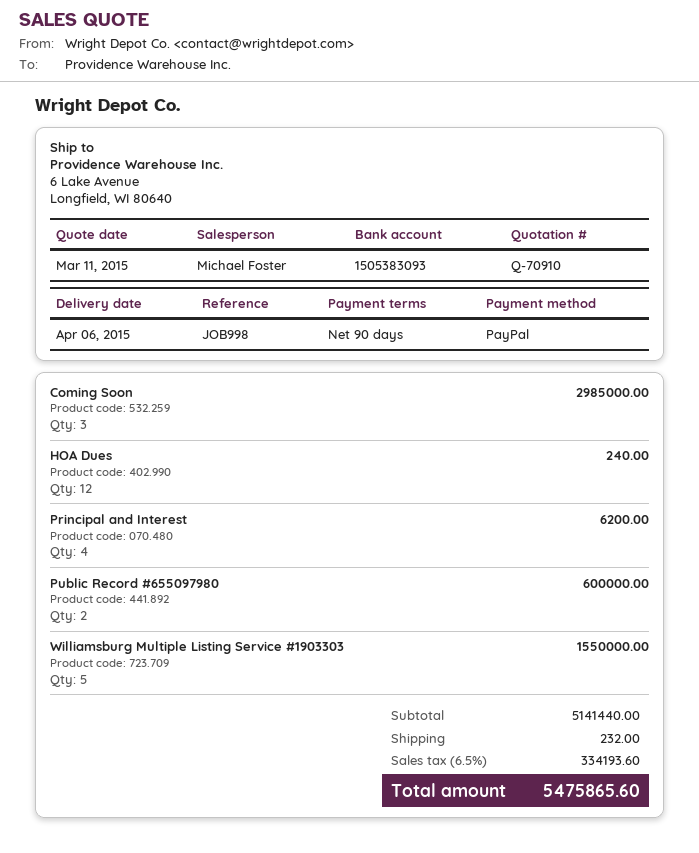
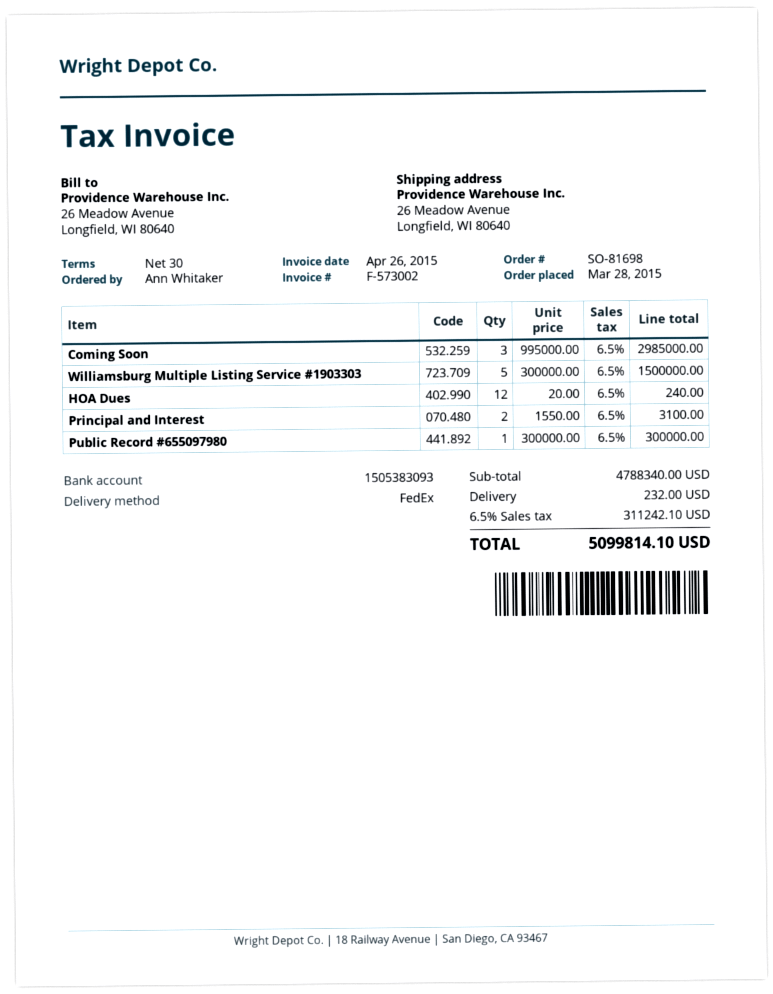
payment terms: 90 days -> 30 days
ship to: 6 Lake Avenue, Longfield, WI 80640 -> 26 Meadow Avenue, Longfield, WI 80640
Principal and Interest: 4 for 6200.00 -> 2 for 3100.00
Public Record #655097980: 2 for 600000.00 -> 1 for 300000.00
Williamsburg Multiple Listing Service #1903303: 5 for 1550000.00 -> 5 for 1500000.00
subtotal: 5141440.00 -> 4788340.00
tax: 6.5% = 334193.60 -> 6.5% = 311242.10
total: 5475865.60 -> 5099814.10

